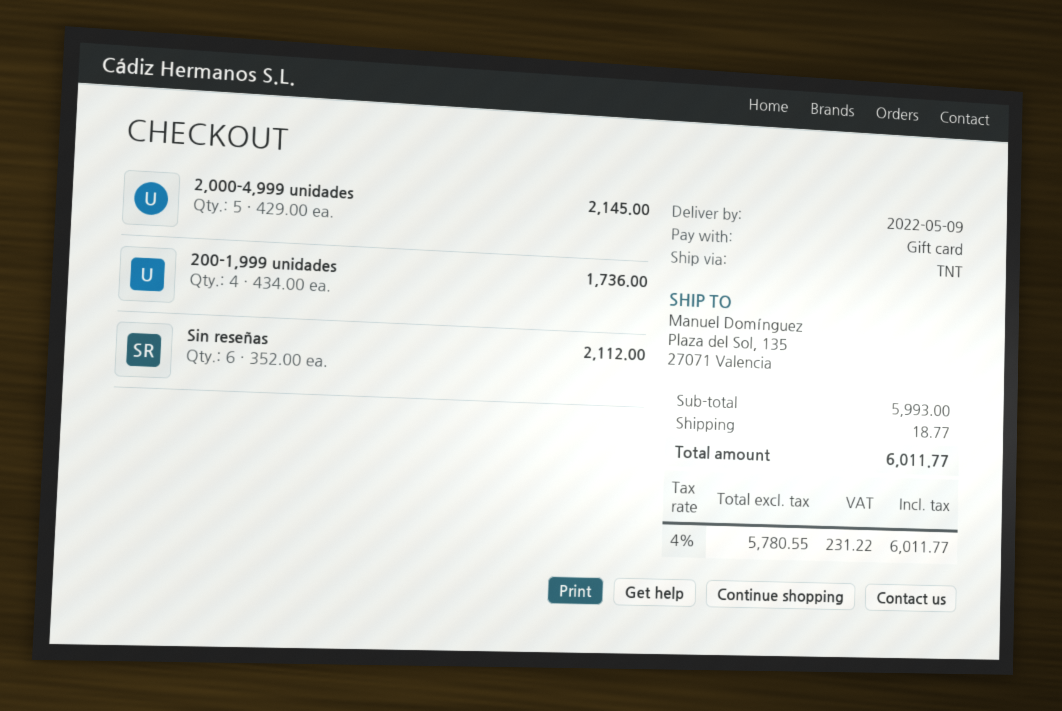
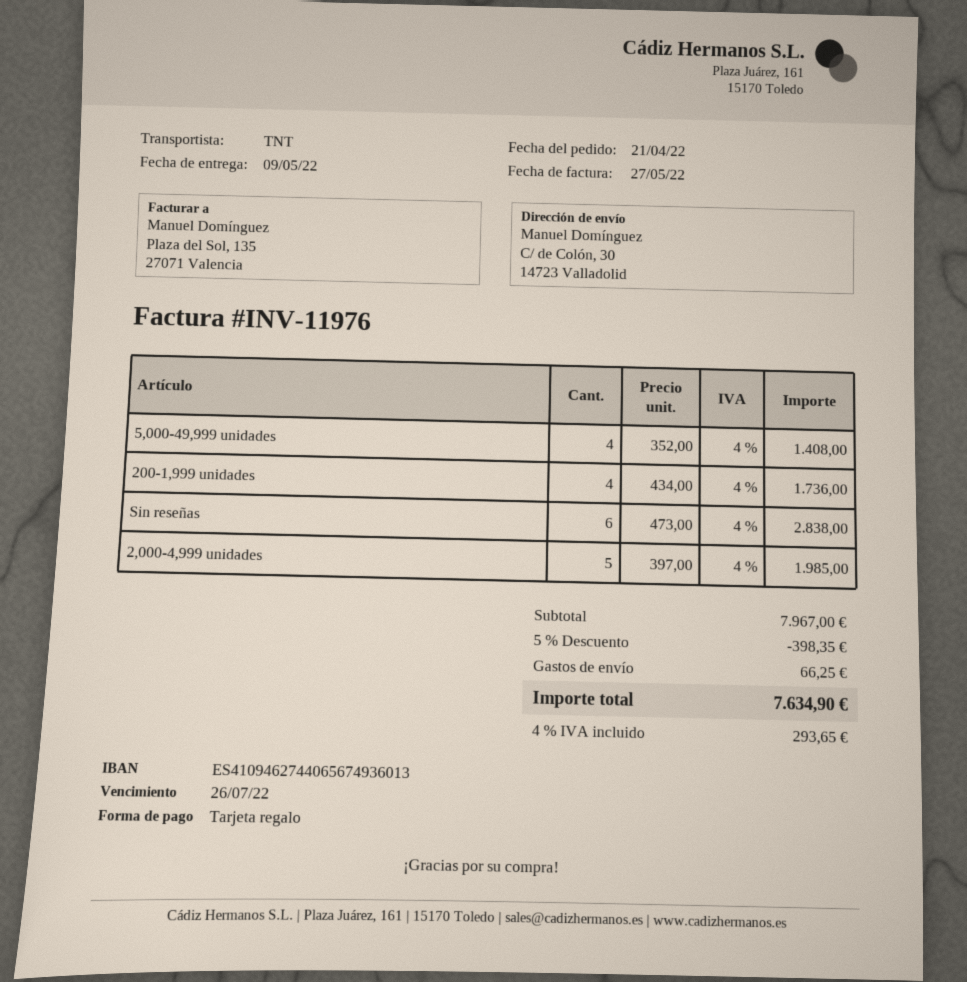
ship to: Plaza del Sol, 135, 27071 Valencia -> C/ de Colón, 30, 14723 Valladolid
2,000-4,999 unidades: 5 x 429.00 = 2145.00 -> 5 x 397.00 = 1985.00
Sin reseñas: 6 x 352.00 = 2112.00 -> 6 x 473.00 = 2838.00
5,000-49,999 unidades: none -> 4 x 352.00 = 1408.00
subtotal: 5993.00 -> 7967.00
discount: none -> 5% = 398.35
shipping: 18.77 -> 66.25
tax: 4% = 231.22 -> 4% = 293.65
total: 6011.77 -> 7634.90

